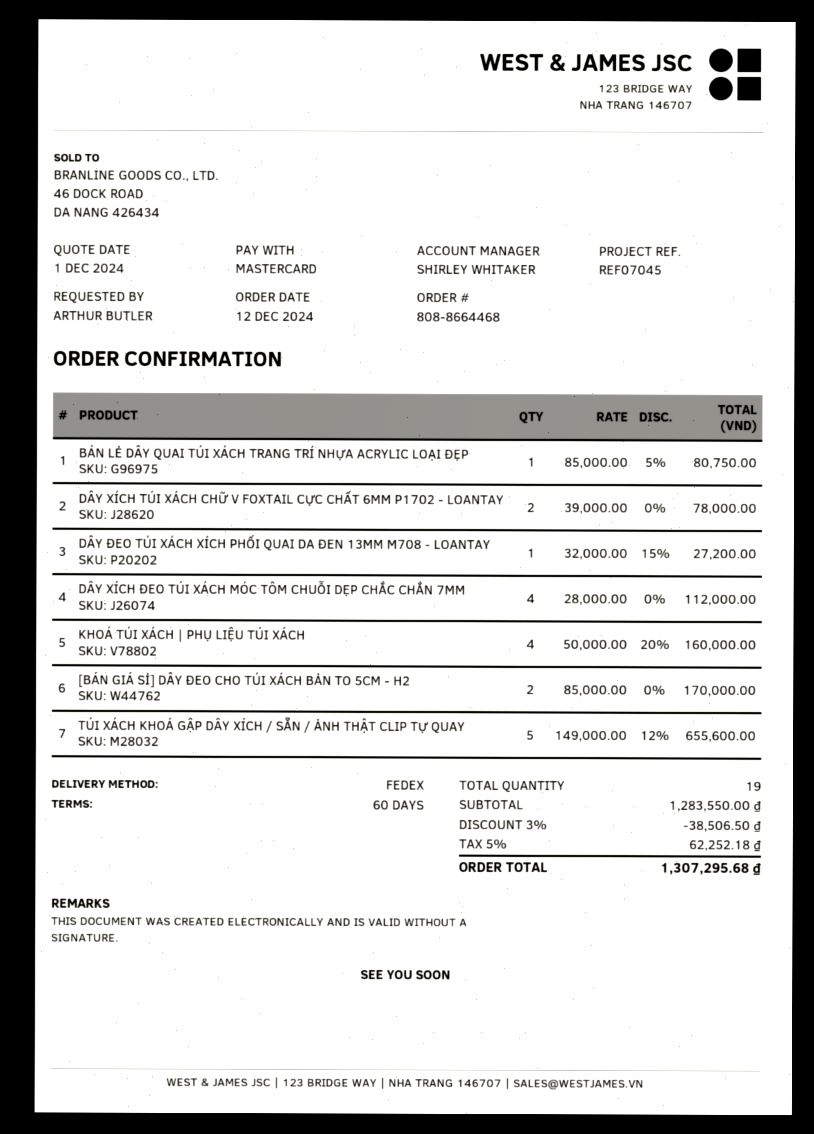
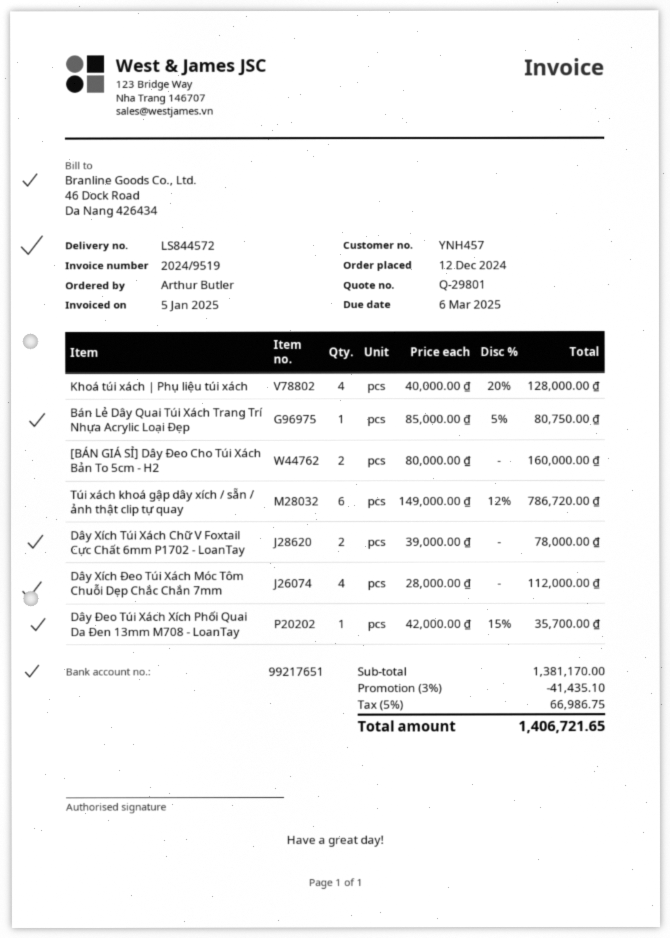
DÂY ĐEO TÚI XÁCH XÍCH PHỐI QUAI DA ĐEN 13MM M708 - LOANTAY: 1 x 32000.00 - 15% = 27200.00 -> 1 x 42000.00 - 15% = 35700.00
KHOÁ TÚI XÁCH | PHỤ LIỆU TÚI XÁCH: 4 x 50000.00 - 20% = 160000.00 -> 4 x 40000.00 - 20% = 128000.00
[BÁN GIÁ SỈ] DÂY ĐEO CHO TÚI XÁCH BẢN TO 5CM - H2: 2 x 85000.00 = 170000.00 -> 2 x 80000.00 = 160000.00
TÚI XÁCH KHOÁ GẬP DÂY XÍCH / SẴN / ẢNH THẬT CLIP TỰ QUAY: 5 x 149000.00 - 12% = 655600.00 -> 6 x 149000.00 - 12% = 786720.00
subtotal: 1283550.00 -> 1381170.00
discount: 3% = 38506.50 -> 3% = 41435.10
tax: 5% = 62252.18 -> 5% = 66986.75
total: 1307295.68 -> 1406721.65

